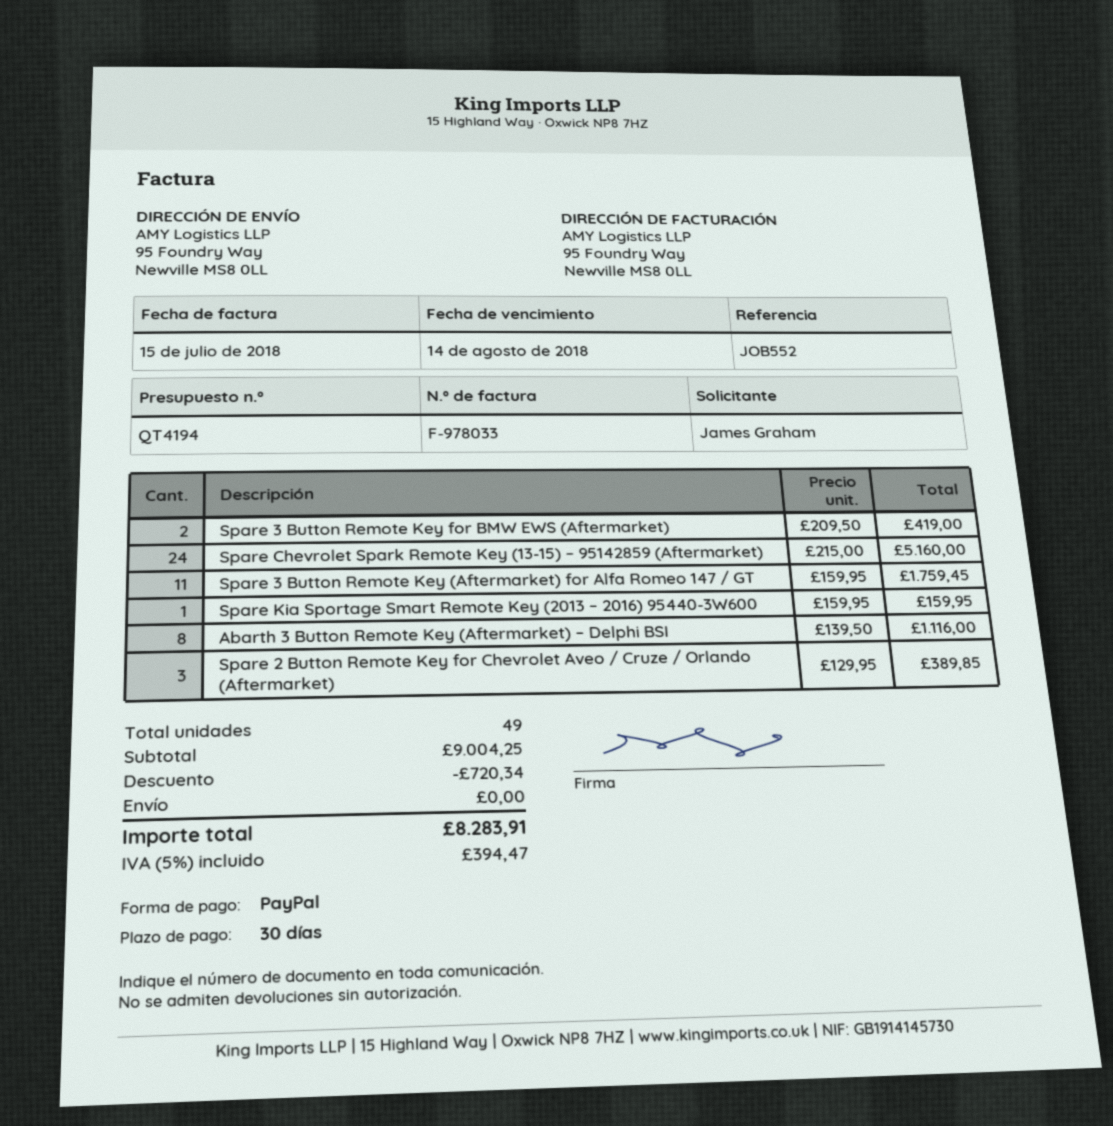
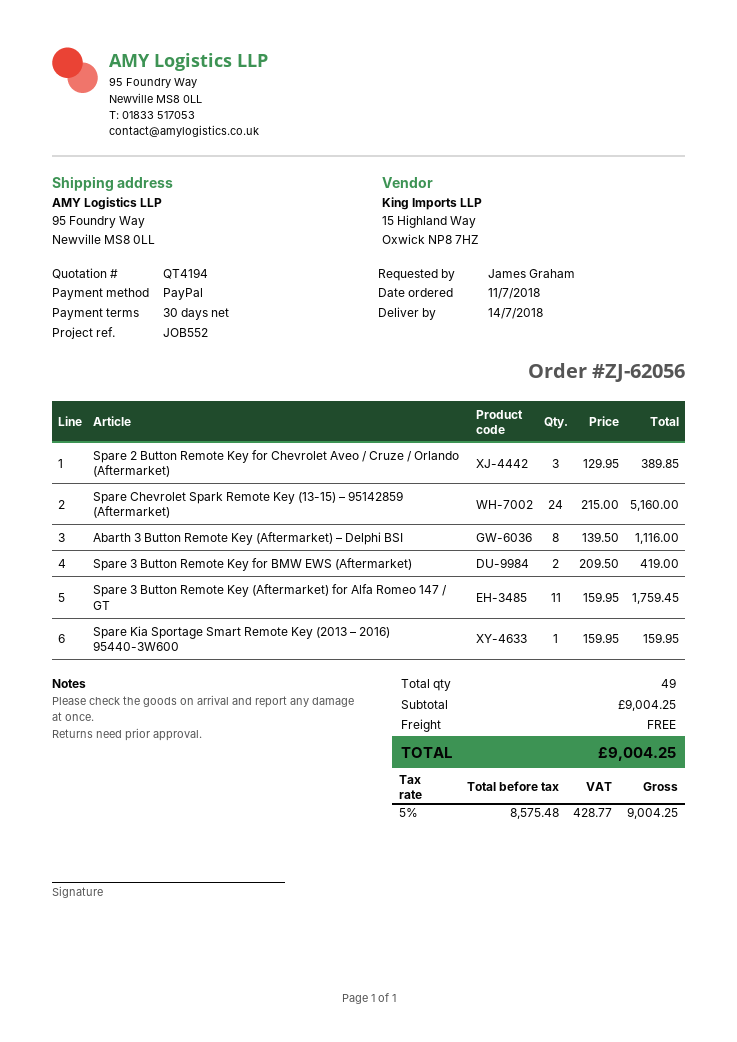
discount: 720.34 -> none
tax: 5% = 394.47 -> 5% = 428.77
total: 8283.91 -> 9004.25

